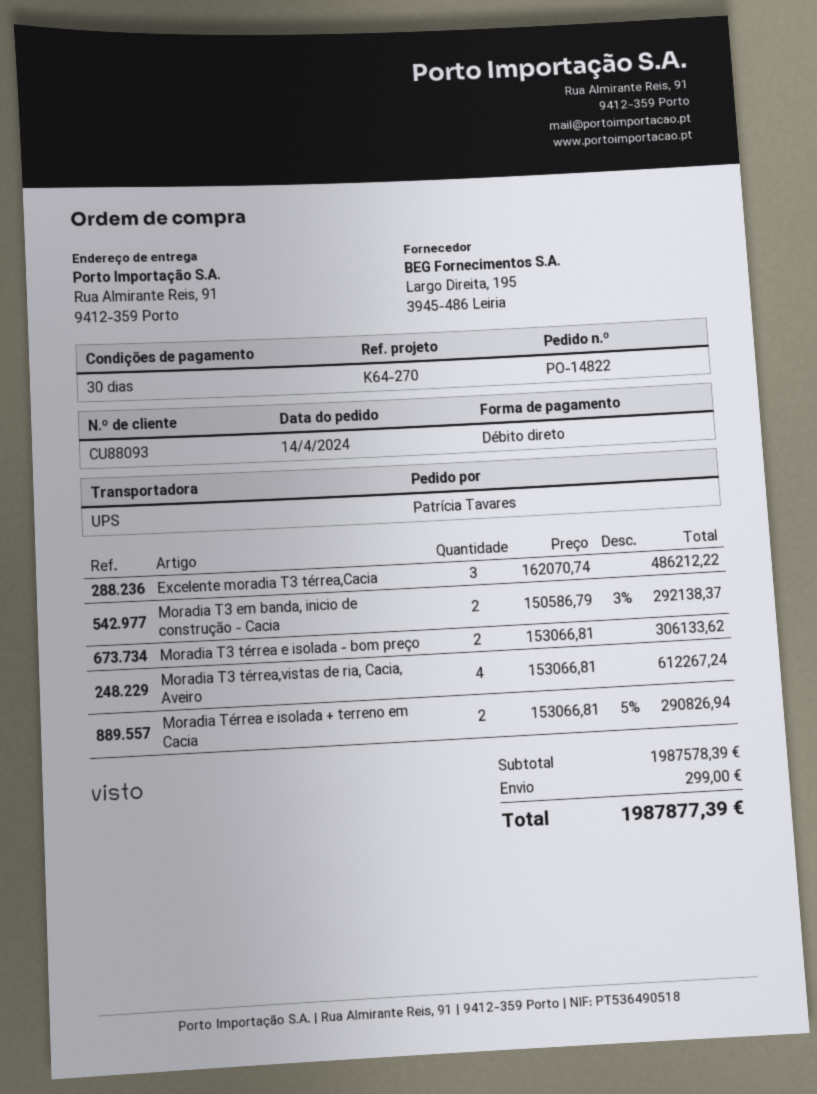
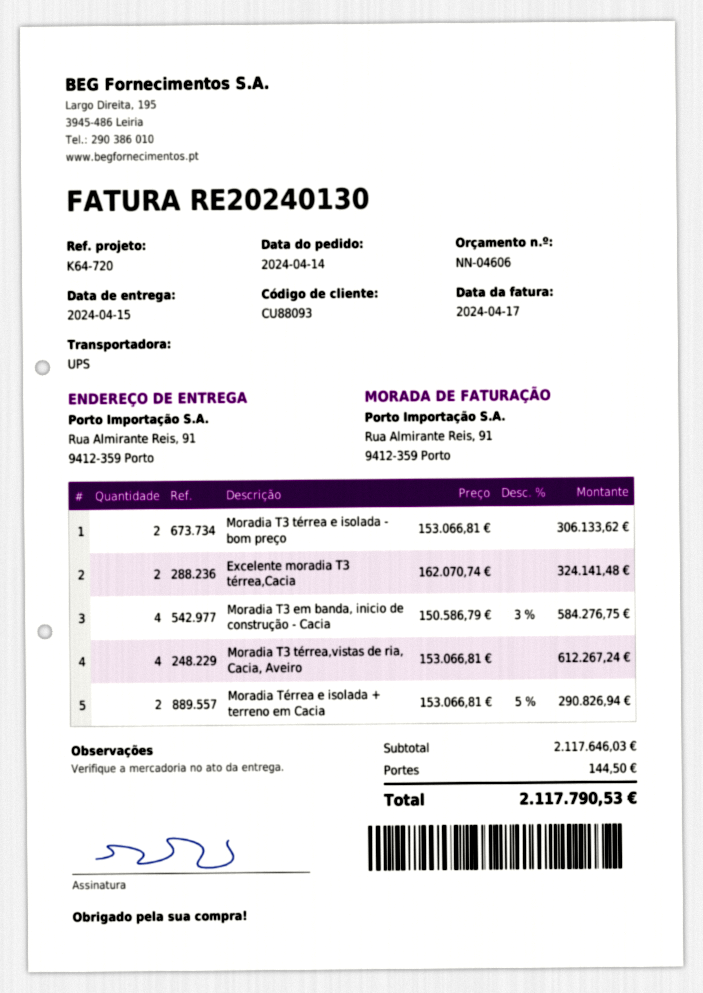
reference: K64-270 -> K64-720
Excelente moradia T3 térrea,Cacia: 3 x 162070.74 = 486212.22 -> 2 x 162070.74 = 324141.48
Moradia T3 em banda, inicio de construção - Cacia: 2 x 150586.79 - 3% = 292138.37 -> 4 x 150586.79 - 3% = 584276.75
subtotal: 1987578.39 -> 2117646.03
shipping: 299.00 -> 144.50
total: 1987877.39 -> 2117790.53

